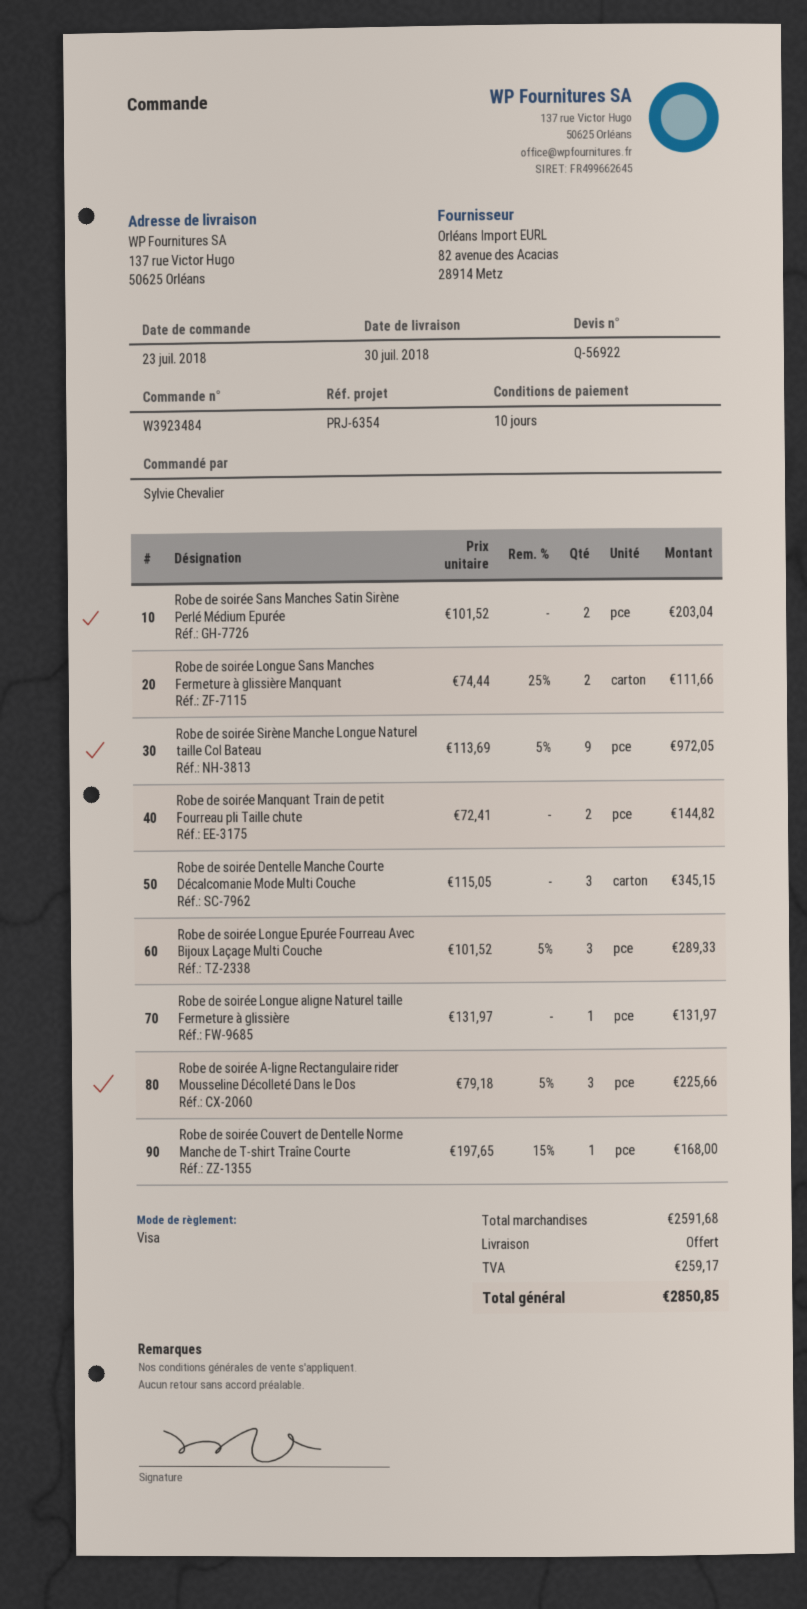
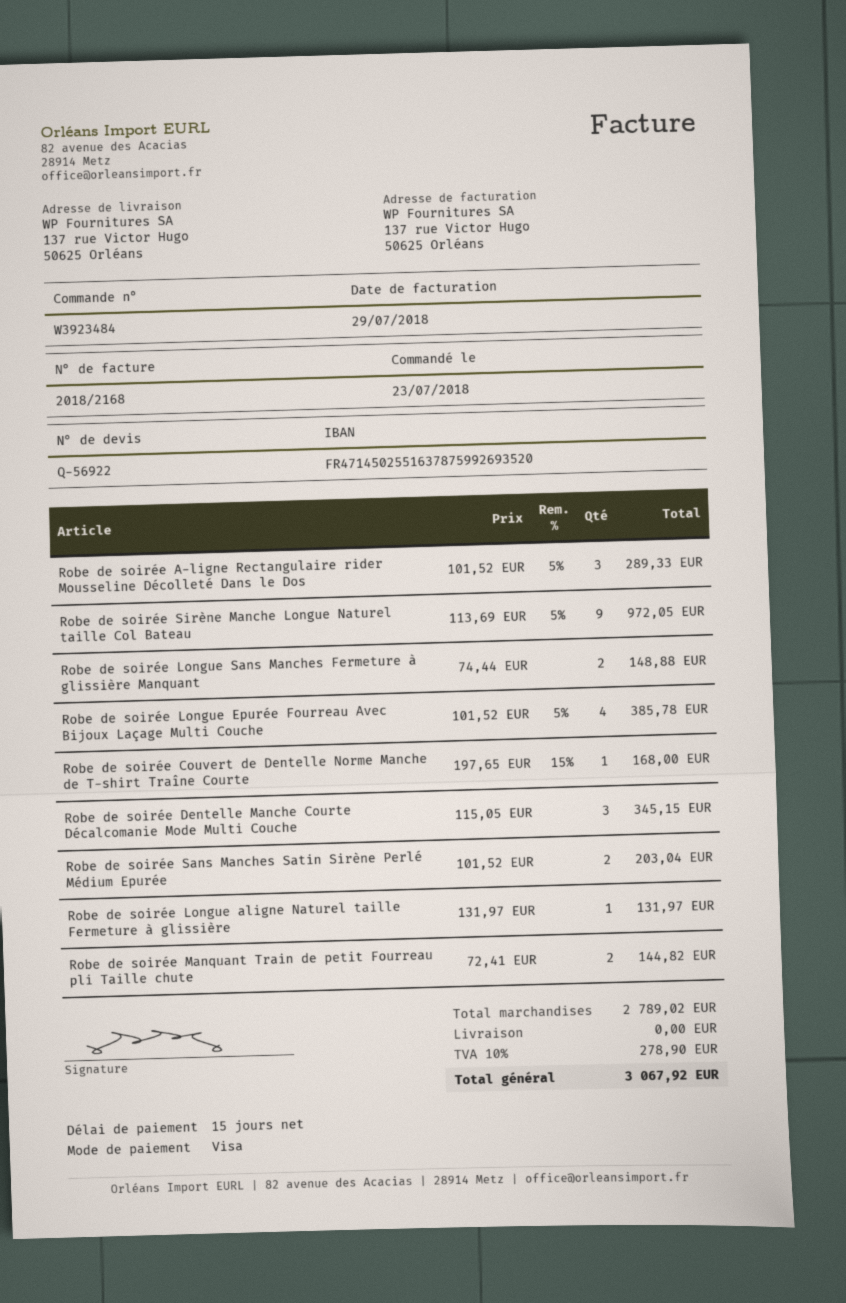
payment terms: 10 days -> 15 days
Robe de soirée Longue Sans Manches Fermeture à glissière Manquant: 2 x 74.44 - 25% = 111.66 -> 2 x 74.44 = 148.88
Robe de soirée Longue Epurée Fourreau Avec Bijoux Laçage Multi Couche: 3 x 101.52 - 5% = 289.33 -> 4 x 101.52 - 5% = 385.78
Robe de soirée A-ligne Rectangulaire rider Mousseline Décolleté Dans le Dos: 3 x 79.18 - 5% = 225.66 -> 3 x 101.52 - 5% = 289.33
subtotal: 2591.68 -> 2789.02
tax: 259.17 -> 278.90
total: 2850.85 -> 3067.92

